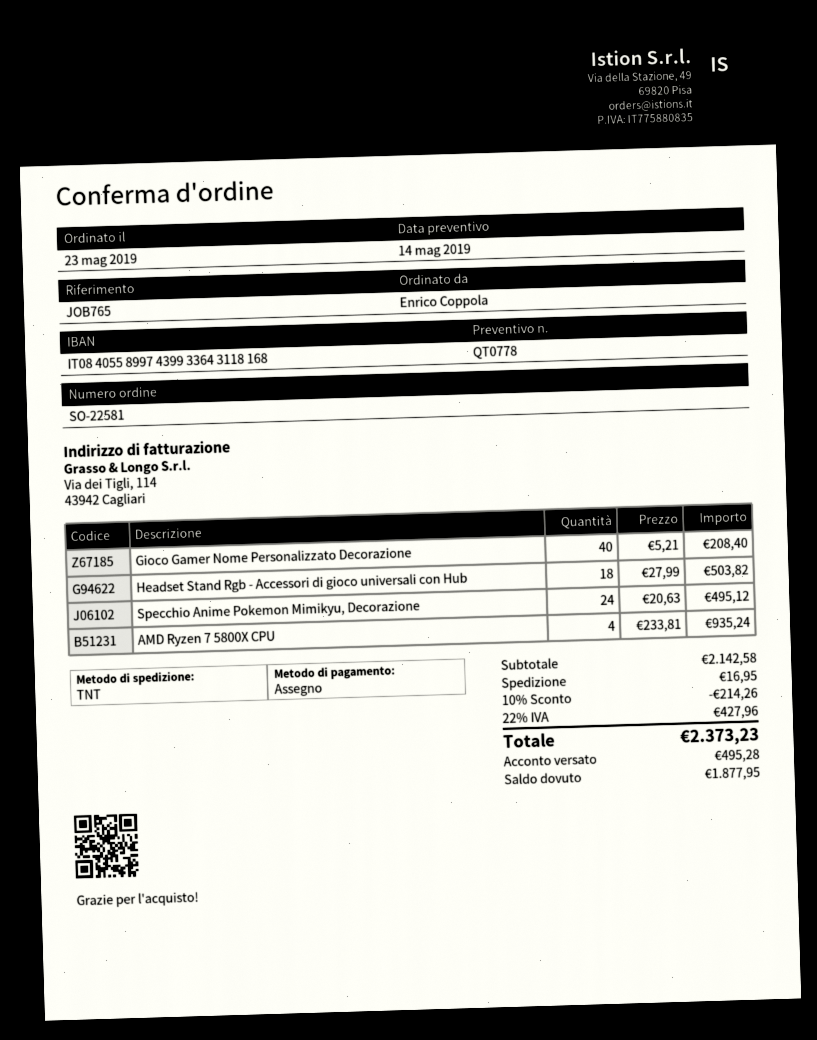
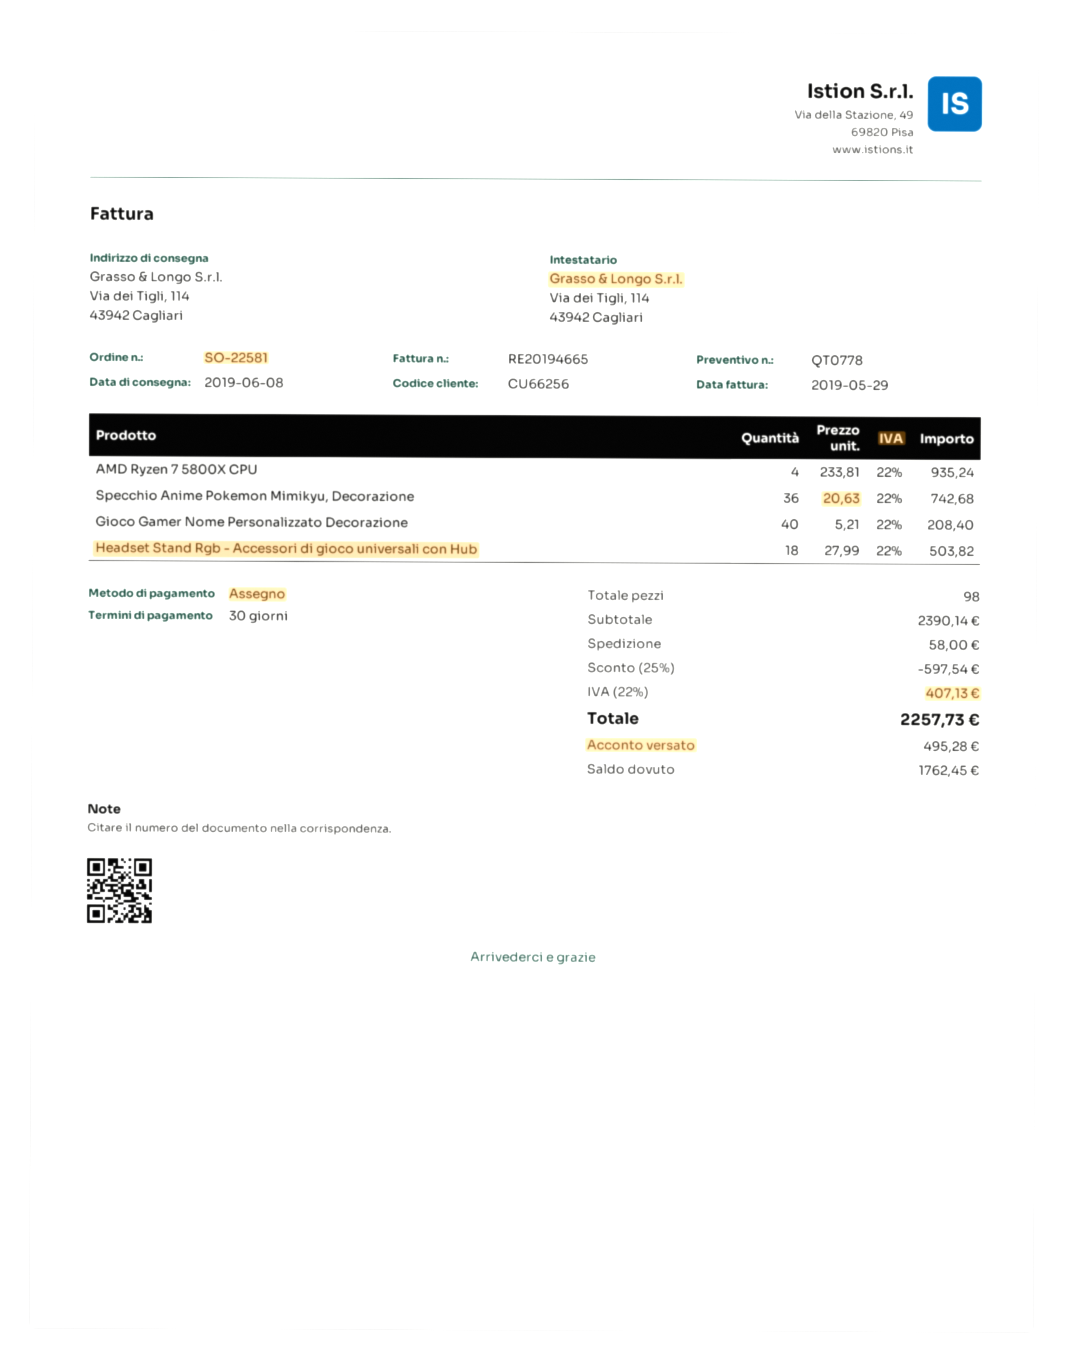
Specchio Anime Pokemon Mimikyu, Decorazione: 24 x 20.63 = 495.12 -> 36 x 20.63 = 742.68
subtotal: 2142.58 -> 2390.14
discount: 10% = 214.26 -> 25% = 597.54
shipping: 16.95 -> 58.00
tax: 22% = 427.96 -> 22% = 407.13
total: 2373.23 -> 2257.73
balance: 1877.95 -> 1762.45

